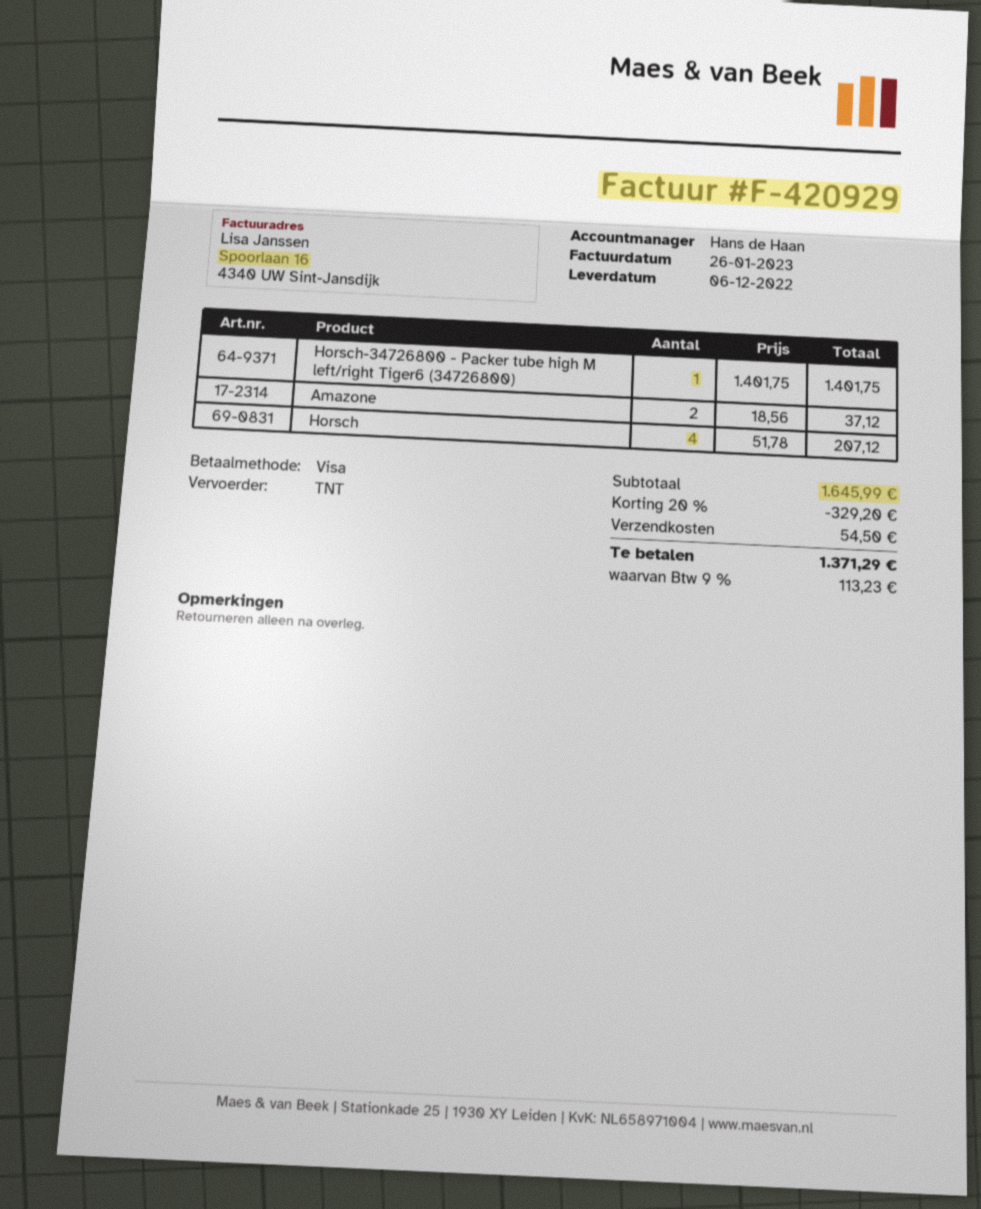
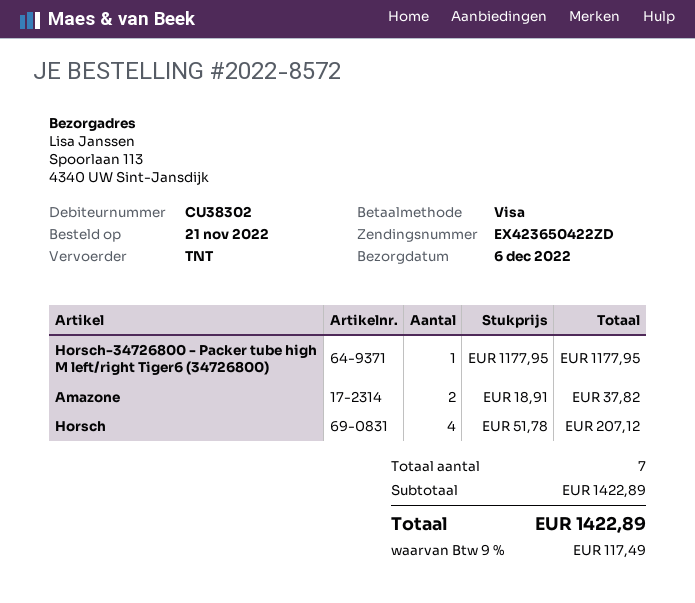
Horsch-34726800 - Packer tube high M left/right Tiger6 (34726800): 1 x 1401.75 = 1401.75 -> 1 x 1177.95 = 1177.95
Amazone: 2 x 18.56 = 37.12 -> 2 x 18.91 = 37.82
subtotal: 1645.99 -> 1422.89
discount: 20% = 329.20 -> none
shipping: 54.50 -> none
tax: 9% = 113.23 -> 9% = 117.49
total: 1371.29 -> 1422.89

